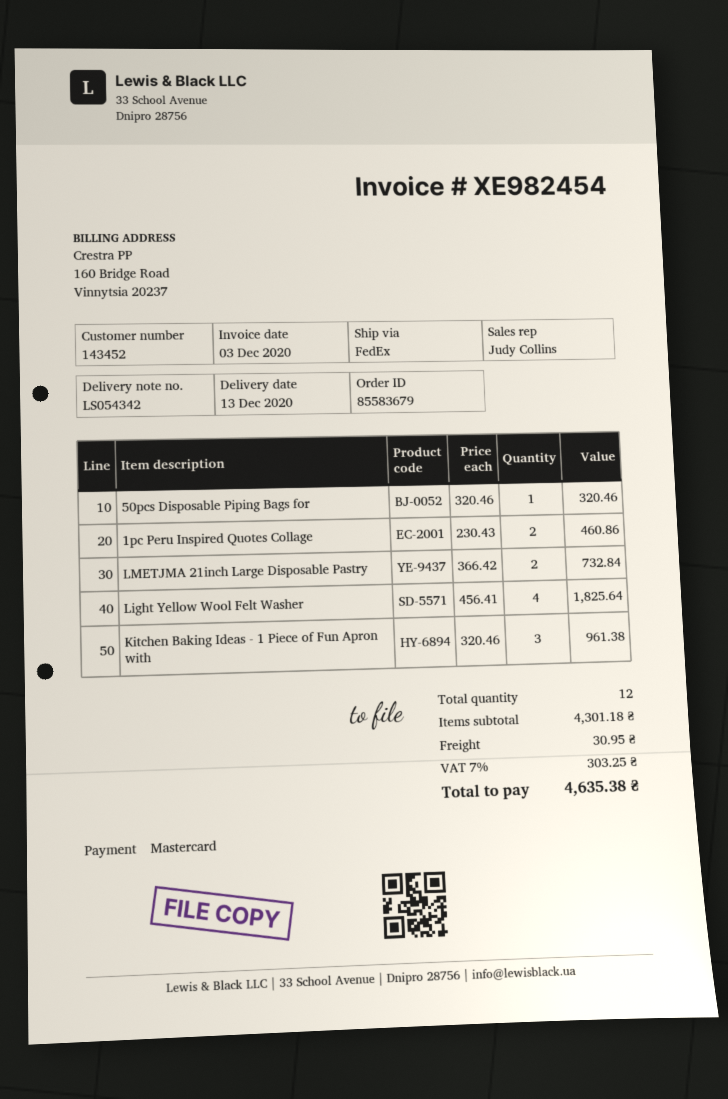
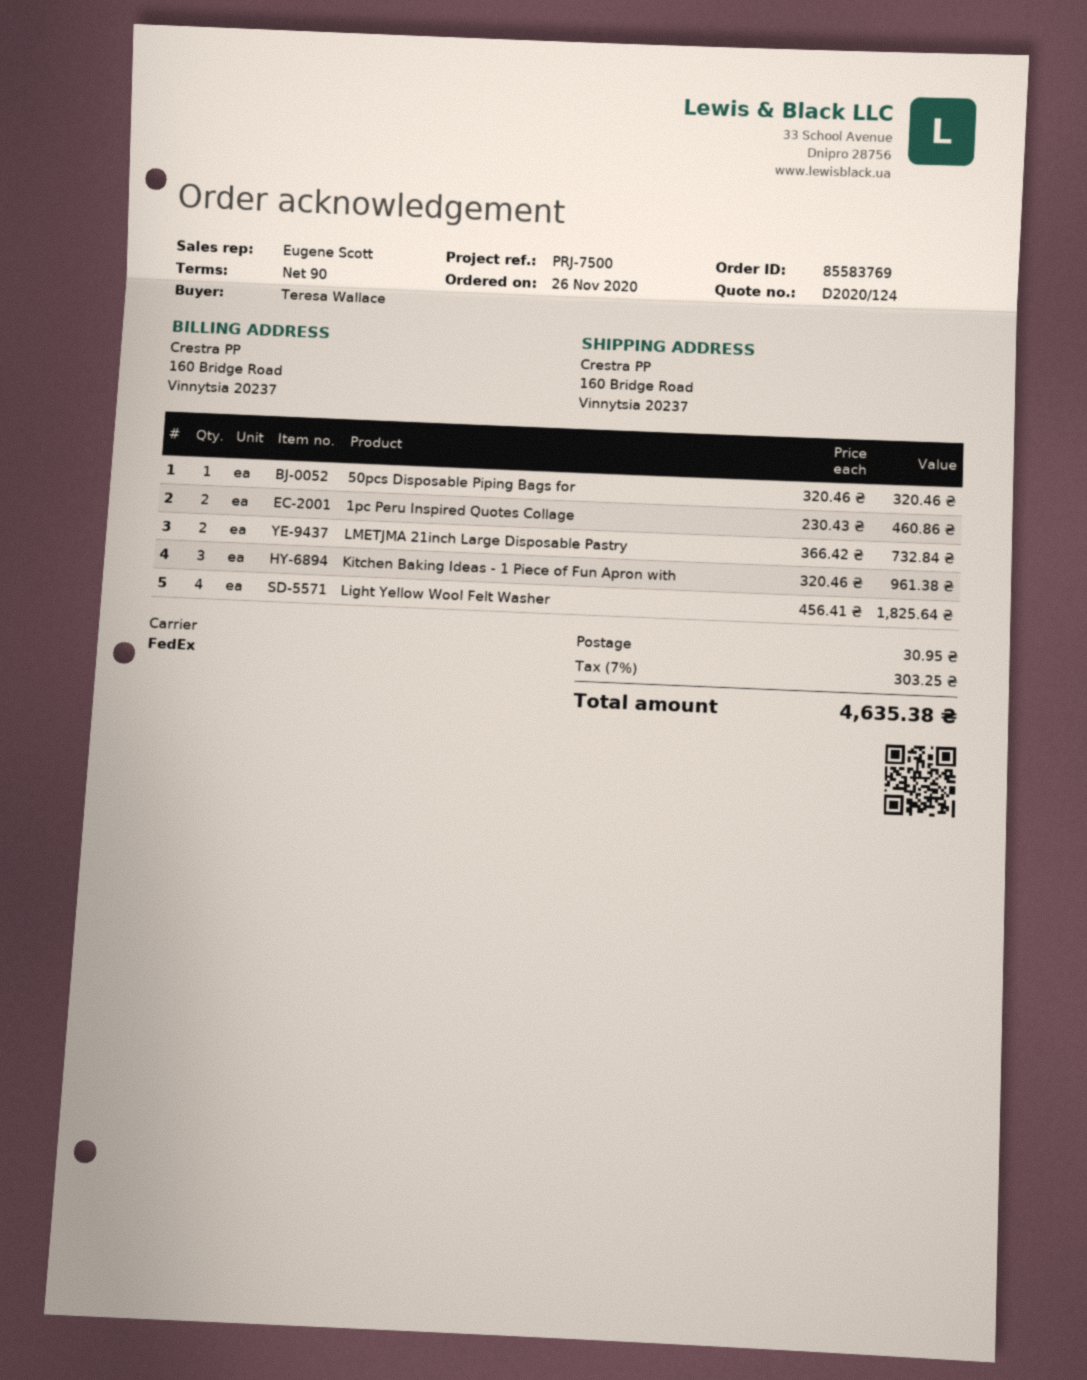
order number: 85583679 -> 85583769
sales rep: Judy Collins -> Eugene Scott

